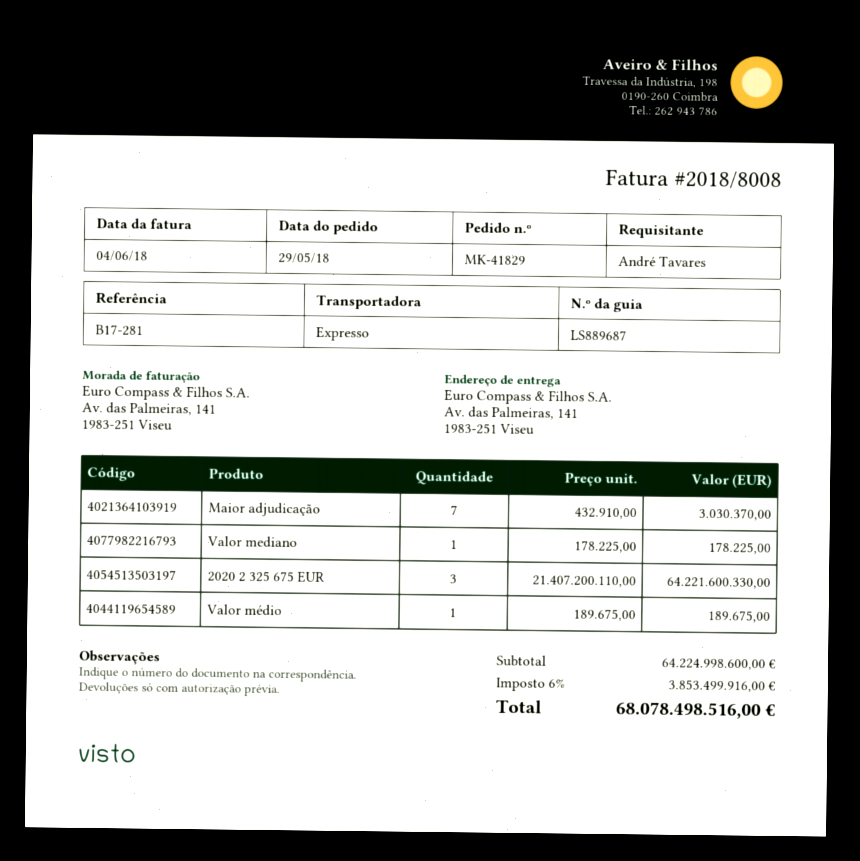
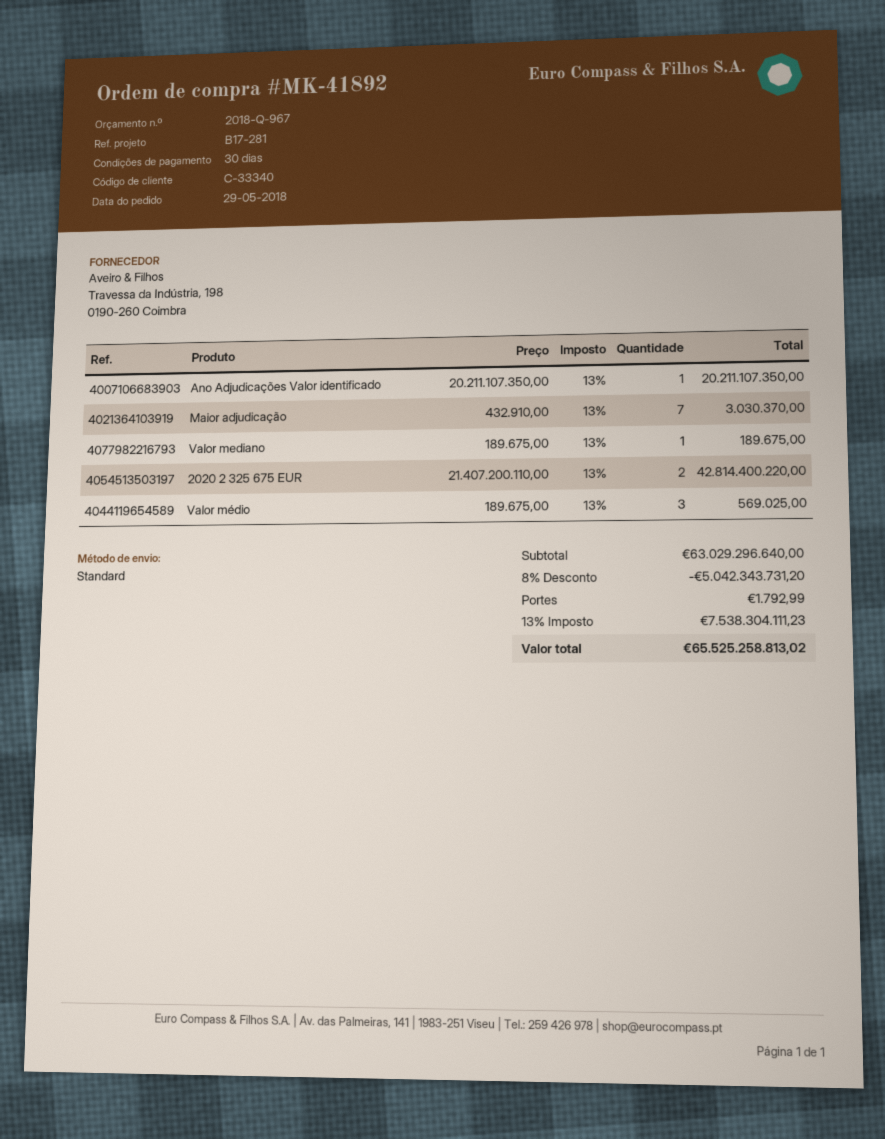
order number: MK-41829 -> MK-41892
shipping method: express -> standard
Valor mediano: 1 x 178225.00 = 178225.00 -> 1 x 189675.00 = 189675.00
2020 2 325 675 EUR: 3 x 21407200110.00 = 64221600330.00 -> 2 x 21407200110.00 = 42814400220.00
Valor médio: 1 x 189675.00 = 189675.00 -> 3 x 189675.00 = 569025.00
Ano Adjudicações Valor identificado: none -> 1 x 20211107350.00 = 20211107350.00
subtotal: 64224998600.00 -> 63029296640.00
discount: none -> 8% = 5042343731.20
shipping: none -> 1792.99
tax: 6% = 3853499916.00 -> 13% = 7538304111.23
total: 68078498516.00 -> 65525258813.02

